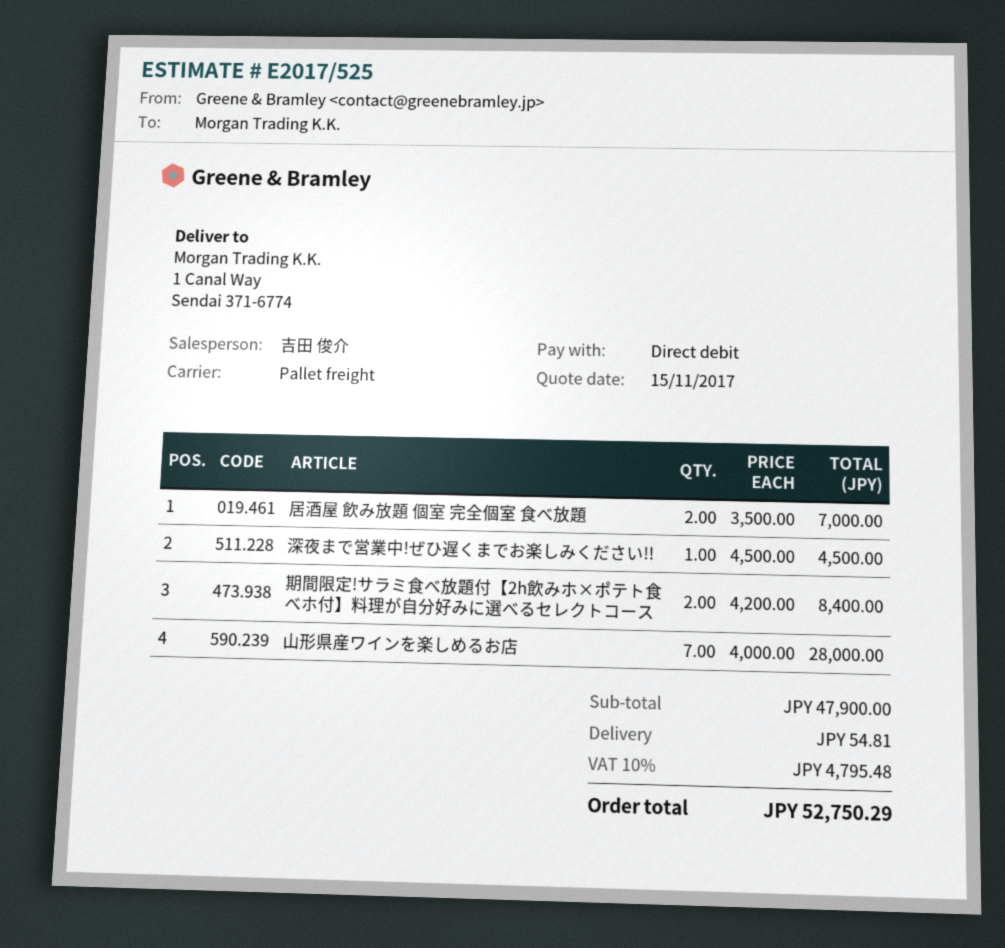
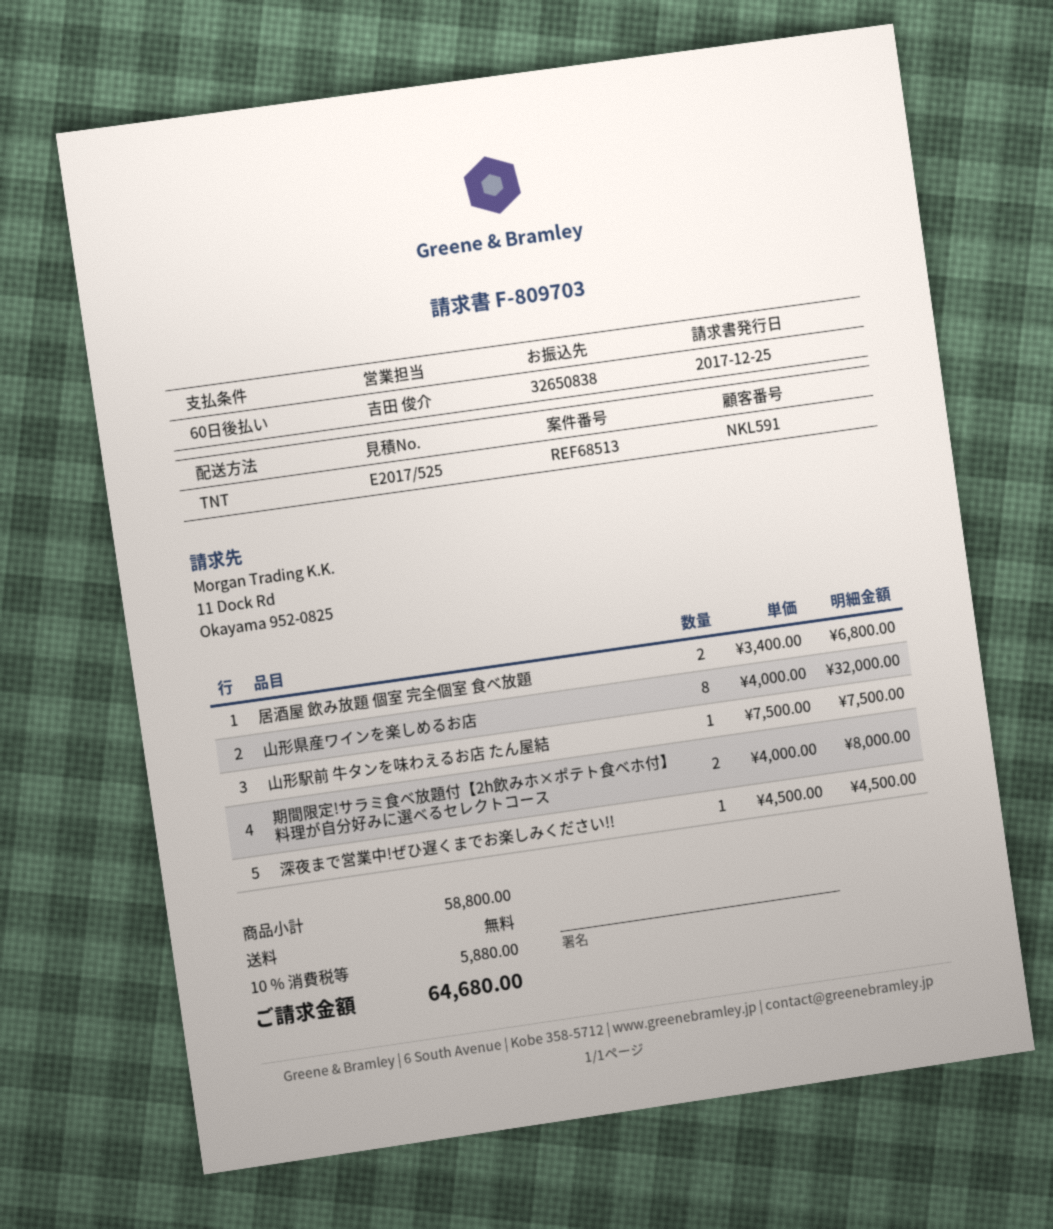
shipping method: pallet freight -> TNT
居酒屋 飲み放題 個室 完全個室 食べ放題: 2 x 3500.00 = 7000.00 -> 2 x 3400.00 = 6800.00
期間限定!サラミ食べ放題付【2h飲みホ×ポテト食べホ付】料理が自分好みに選べるセレクトコース: 2 x 4200.00 = 8400.00 -> 2 x 4000.00 = 8000.00
山形県産ワインを楽しめるお店: 7 x 4000.00 = 28000.00 -> 8 x 4000.00 = 32000.00
山形駅前 牛タンを味わえるお店 たん屋結: none -> 1 x 7500.00 = 7500.00
subtotal: 47900.00 -> 58800.00
shipping: 54.81 -> 0.00
tax: 10% = 4795.48 -> 10% = 5880.00
total: 52750.29 -> 64680.00

